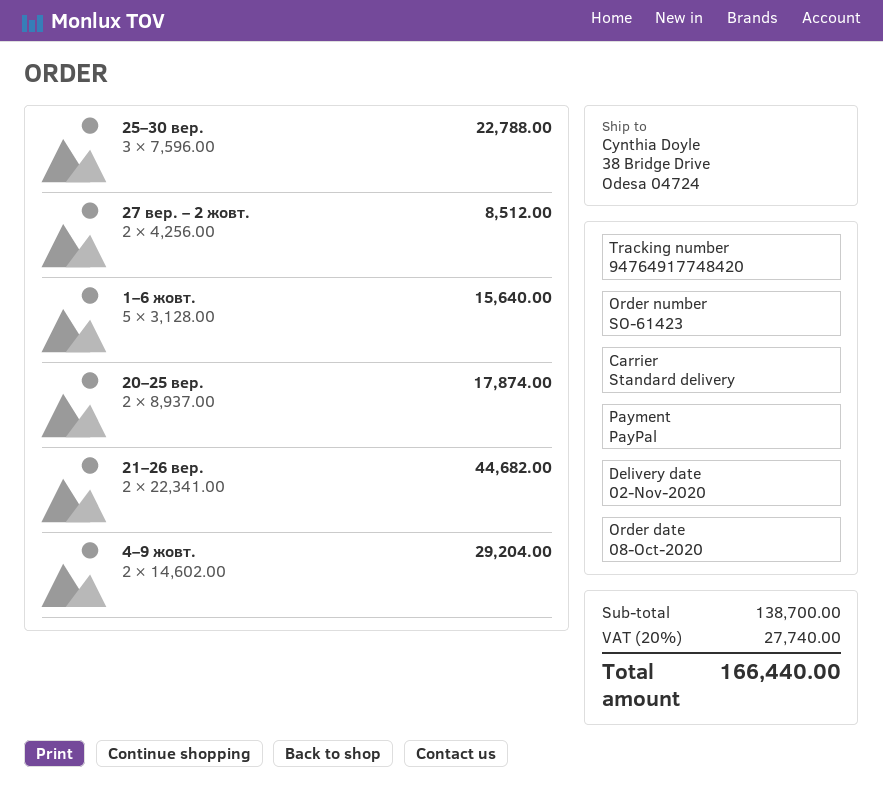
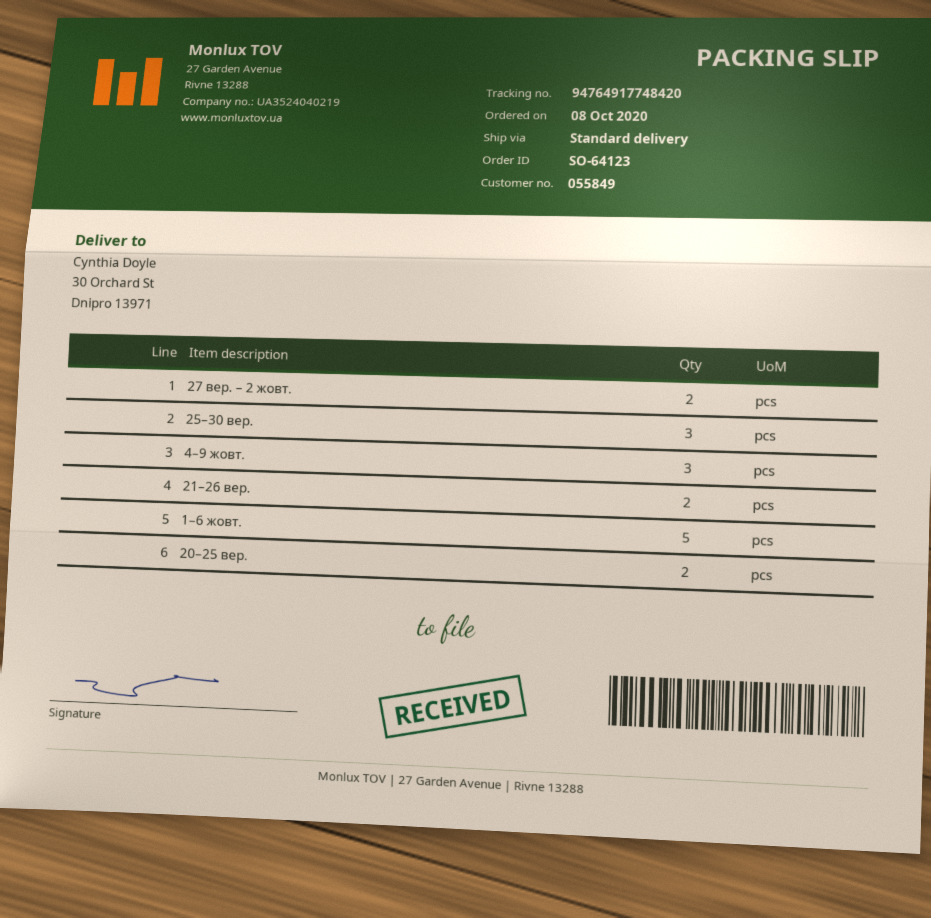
order number: SO-61423 -> SO-64123
ship to: 38 Bridge Drive, Odesa 04724 -> 30 Orchard St, Dnipro 13971
4–9 жовт.: 2 -> 3

